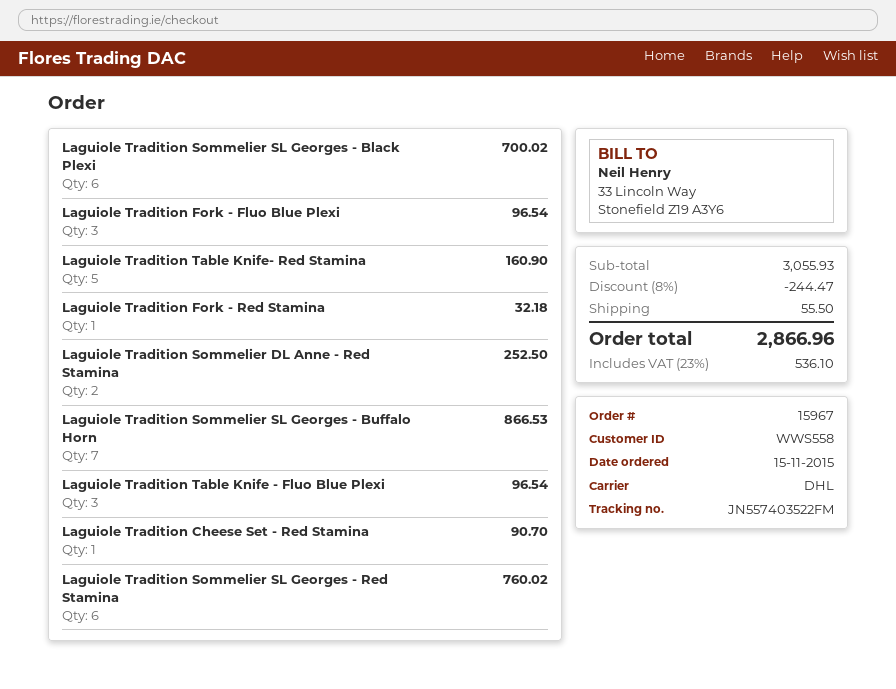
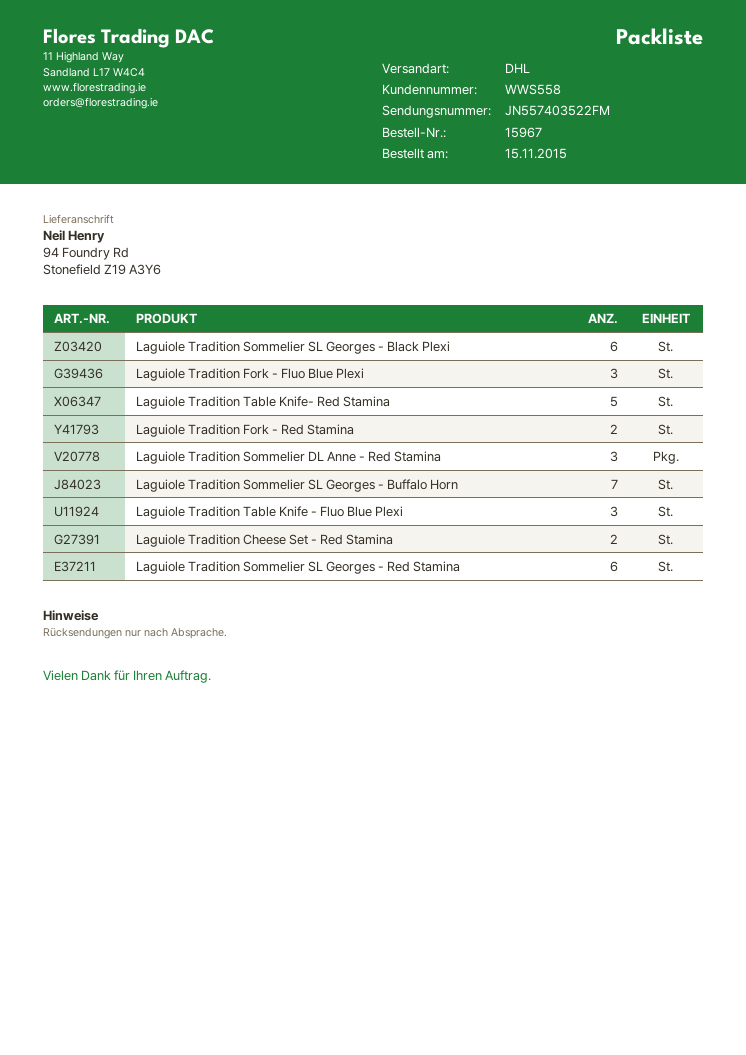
Laguiole Tradition Fork - Red Stamina: 1 -> 2
Laguiole Tradition Sommelier DL Anne - Red Stamina: 2 -> 3
Laguiole Tradition Cheese Set - Red Stamina: 1 -> 2

